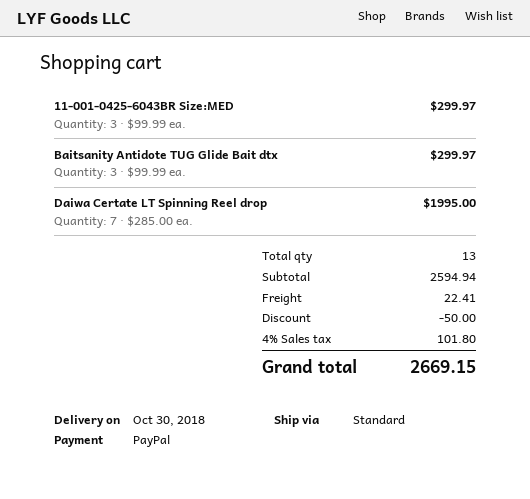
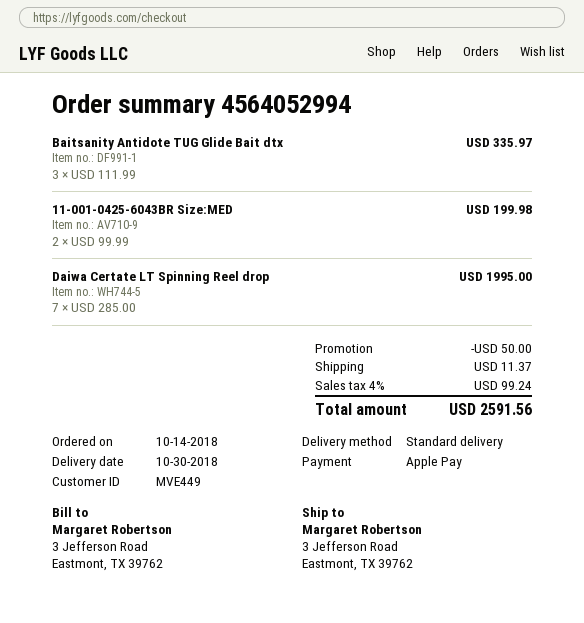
payment method: PayPal -> Apple Pay
11-001-0425-6043BR Size:MED: 3 x 99.99 = 299.97 -> 2 x 99.99 = 199.98
Baitsanity Antidote TUG Glide Bait dtx: 3 x 99.99 = 299.97 -> 3 x 111.99 = 335.97
shipping: 22.41 -> 11.37
tax: 4% = 101.80 -> 4% = 99.24
total: 2669.15 -> 2591.56

